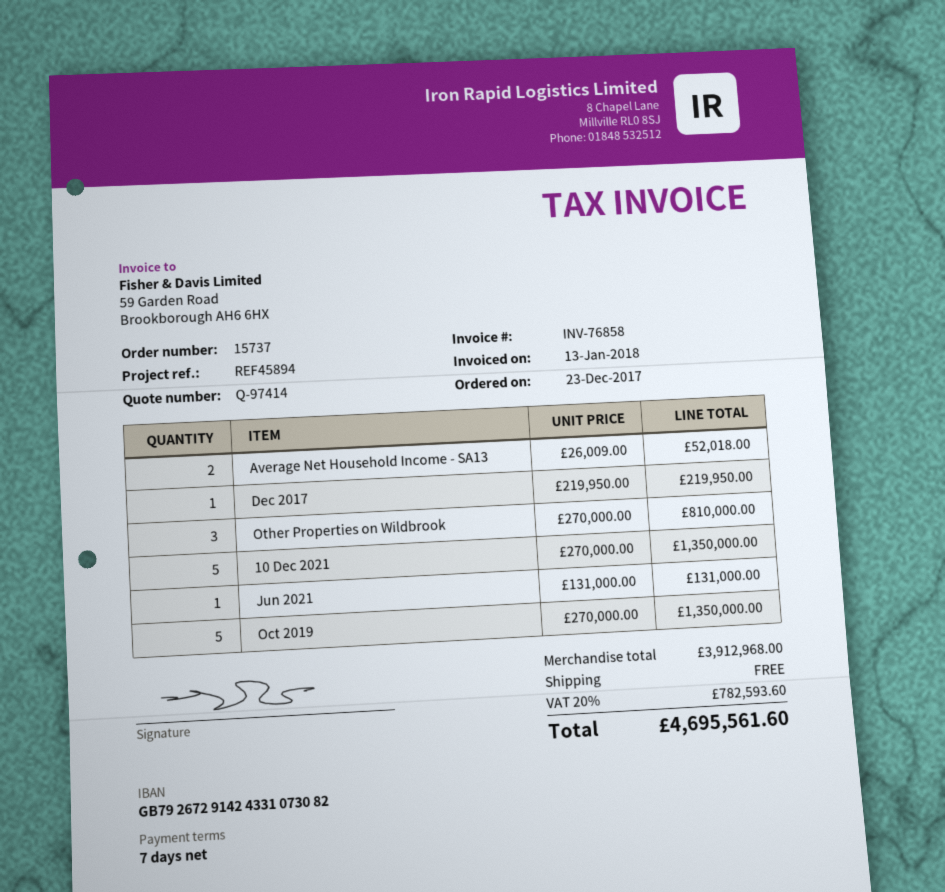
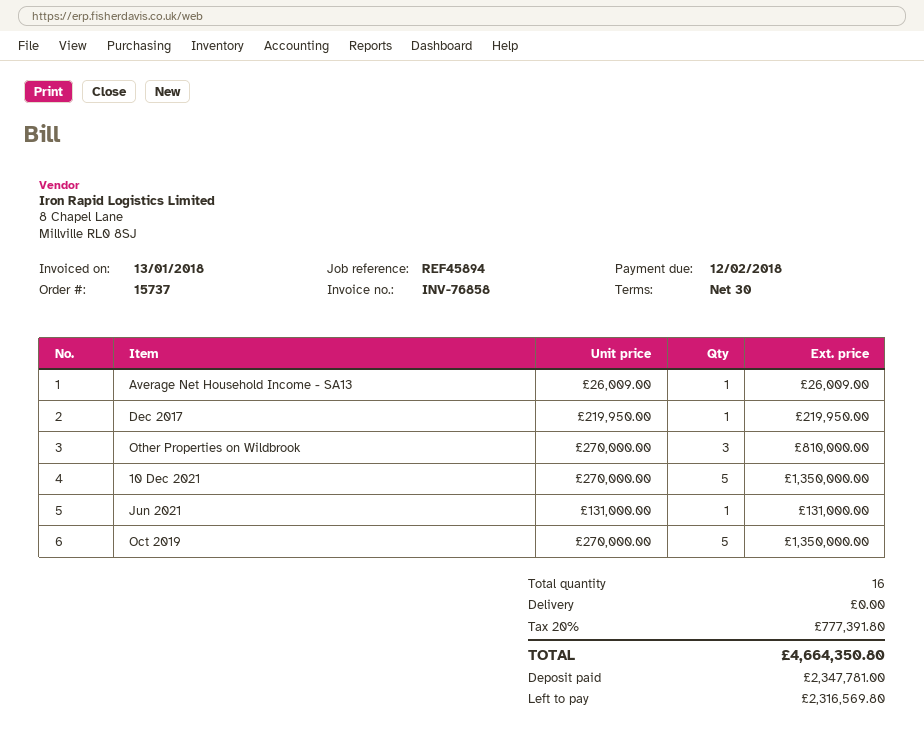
payment terms: 7 days -> 30 days
Average Net Household Income - SA13: 2 x 26009.00 = 52018.00 -> 1 x 26009.00 = 26009.00
tax: 20% = 782593.60 -> 20% = 777391.80
total: 4695561.60 -> 4664350.80

